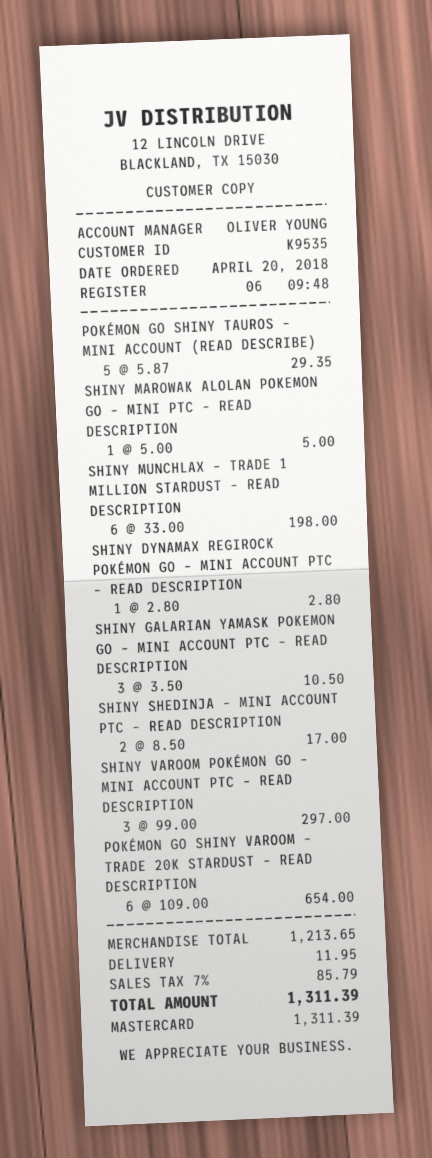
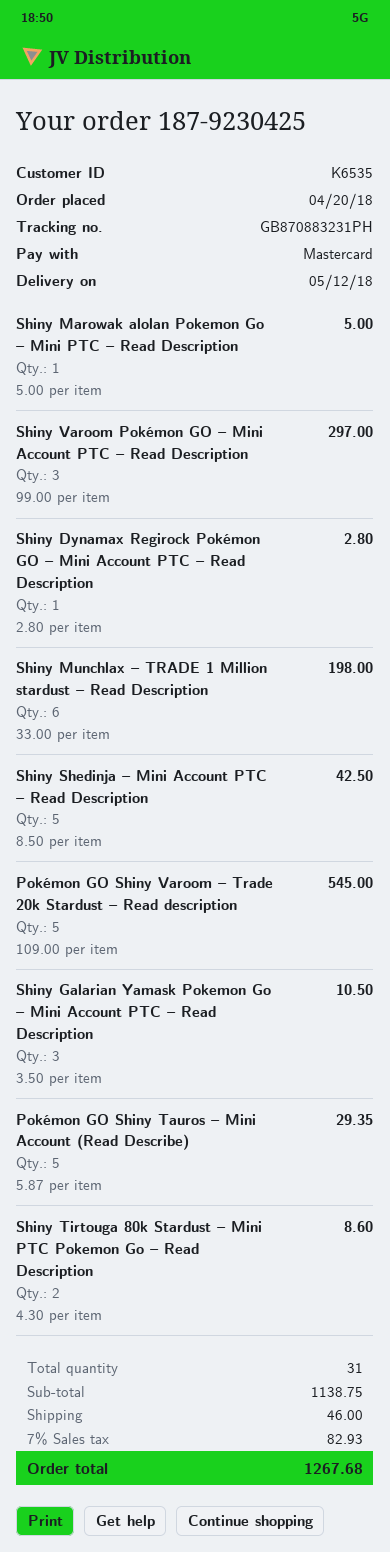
customer number: K9535 -> K6535
SHINY SHEDINJA – MINI ACCOUNT PTC – READ DESCRIPTION: 2 x 8.50 = 17.00 -> 5 x 8.50 = 42.50
POKÉMON GO SHINY VAROOM – TRADE 20K STARDUST – READ DESCRIPTION: 6 x 109.00 = 654.00 -> 5 x 109.00 = 545.00
Shiny Tirtouga 80k Stardust – Mini PTC Pokemon Go – Read Description: none -> 2 x 4.30 = 8.60
subtotal: 1213.65 -> 1138.75
shipping: 11.95 -> 46.00
tax: 7% = 85.79 -> 7% = 82.93
total: 1311.39 -> 1267.68

